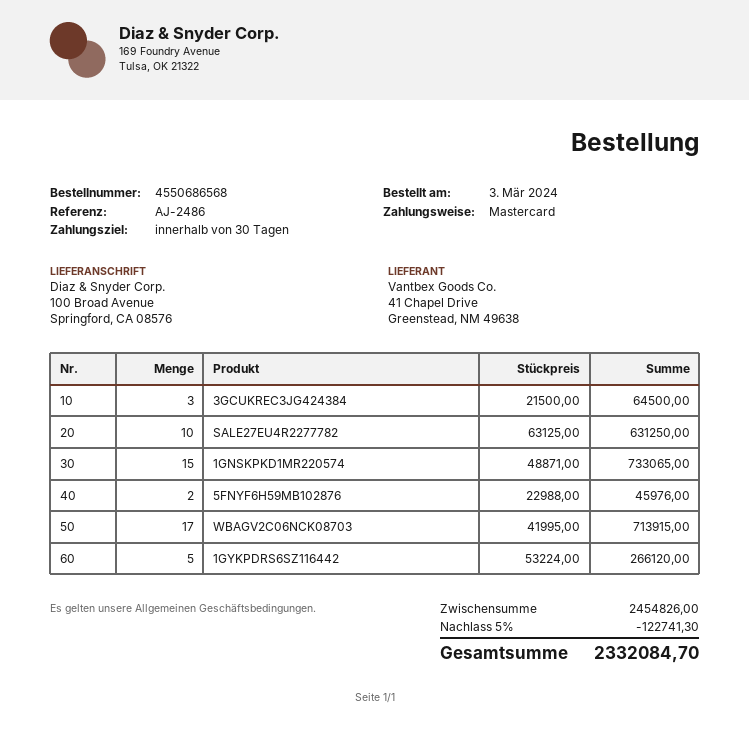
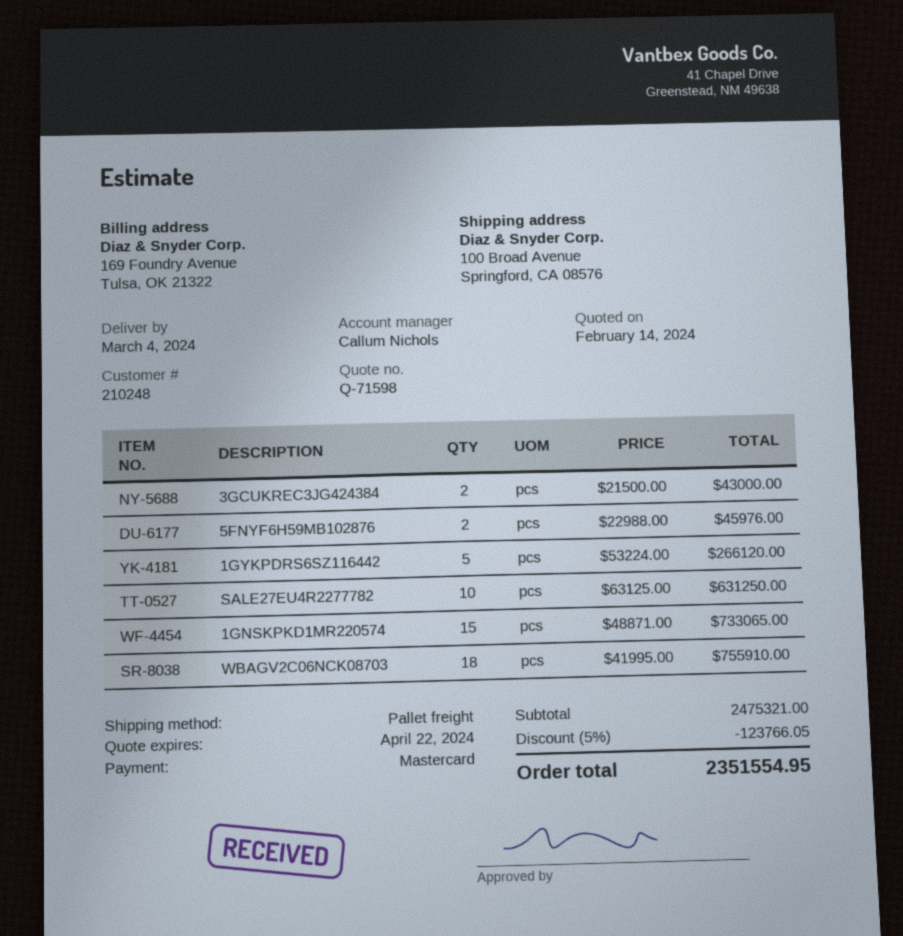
3GCUKREC3JG424384: 3 x 21500.00 = 64500.00 -> 2 x 21500.00 = 43000.00
WBAGV2C06NCK08703: 17 x 41995.00 = 713915.00 -> 18 x 41995.00 = 755910.00
subtotal: 2454826.00 -> 2475321.00
discount: 5% = 122741.30 -> 5% = 123766.05
total: 2332084.70 -> 2351554.95

